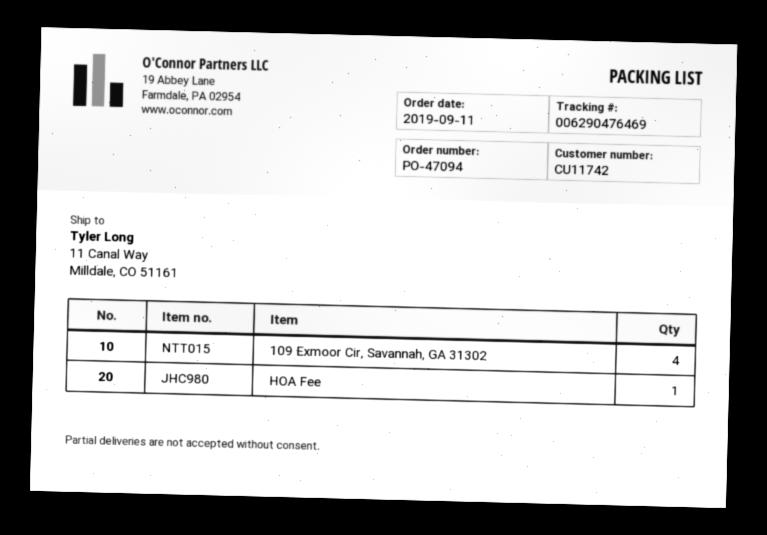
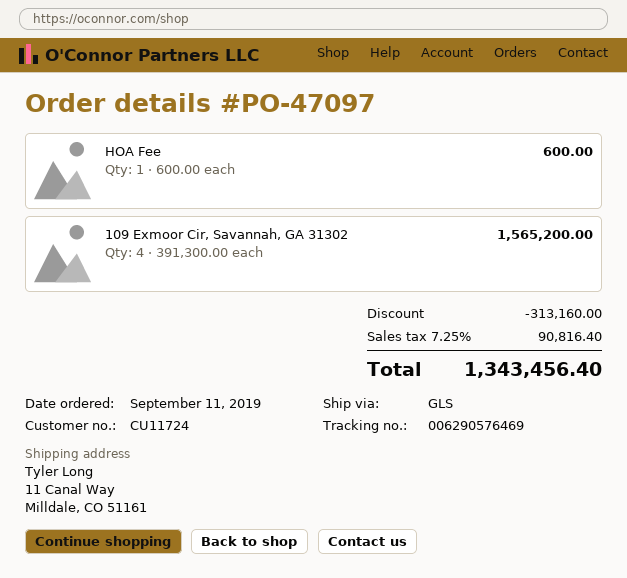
order number: PO-47094 -> PO-47097
customer number: CU11742 -> CU11724
tracking number: 006290476469 -> 006290576469

